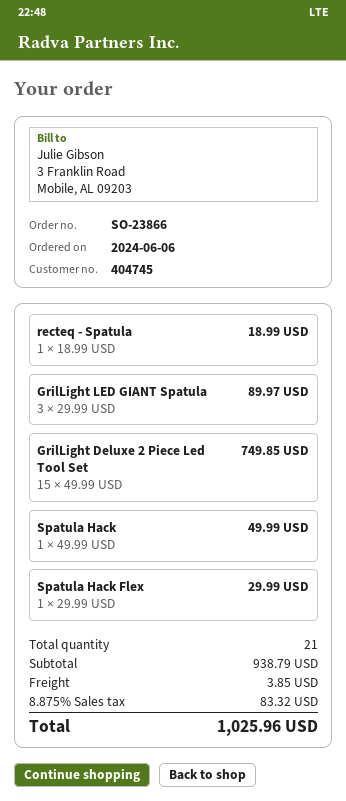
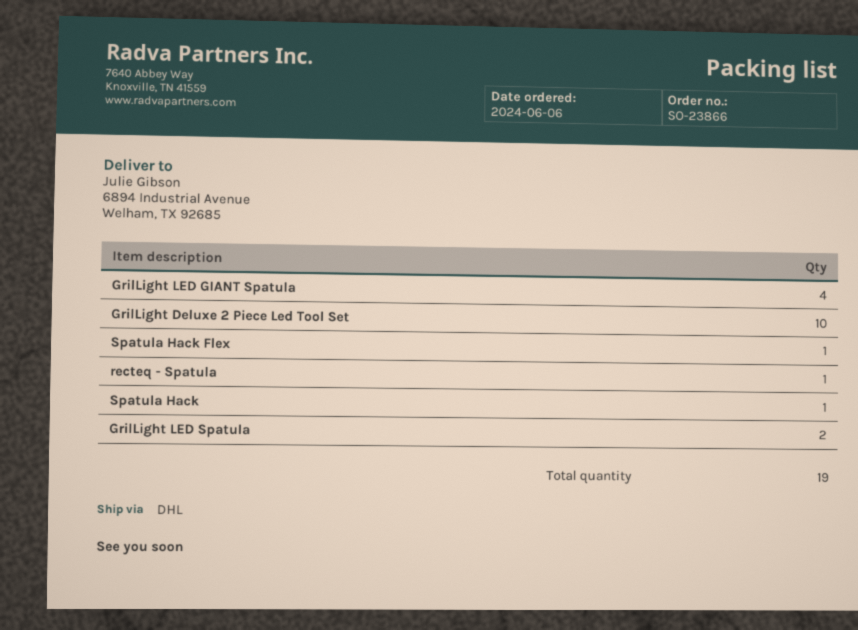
GrilLight LED GIANT Spatula: 3 -> 4
GrilLight Deluxe 2 Piece Led Tool Set: 15 -> 10
GrilLight LED Spatula: none -> 2
total quantity: 21 -> 19

